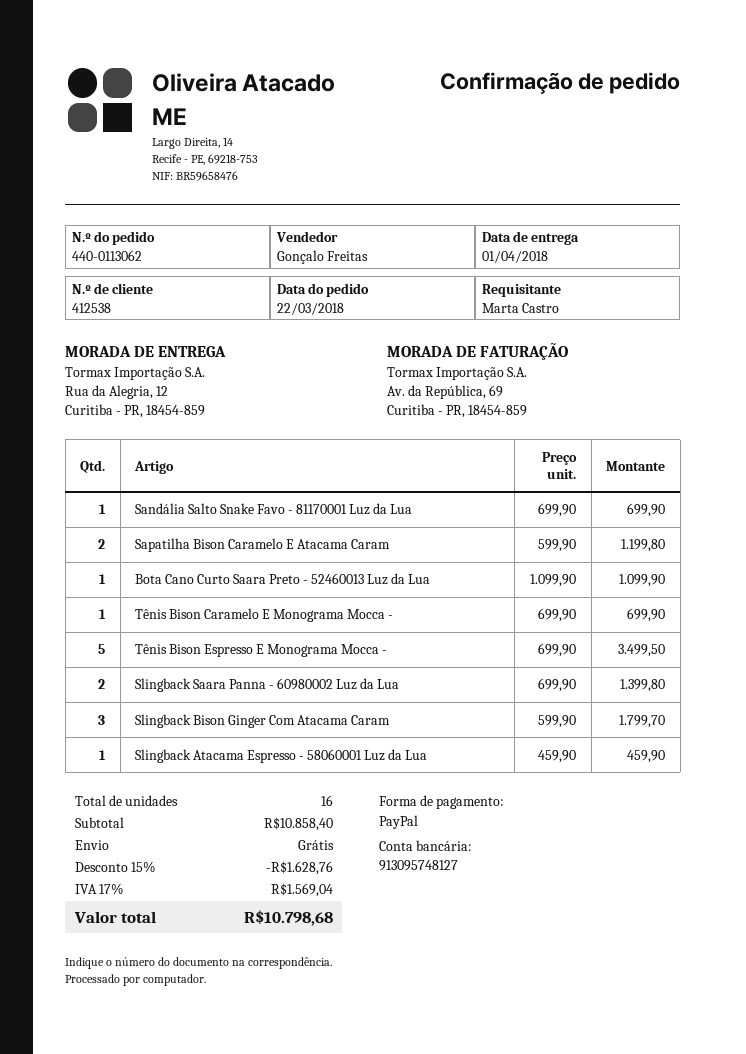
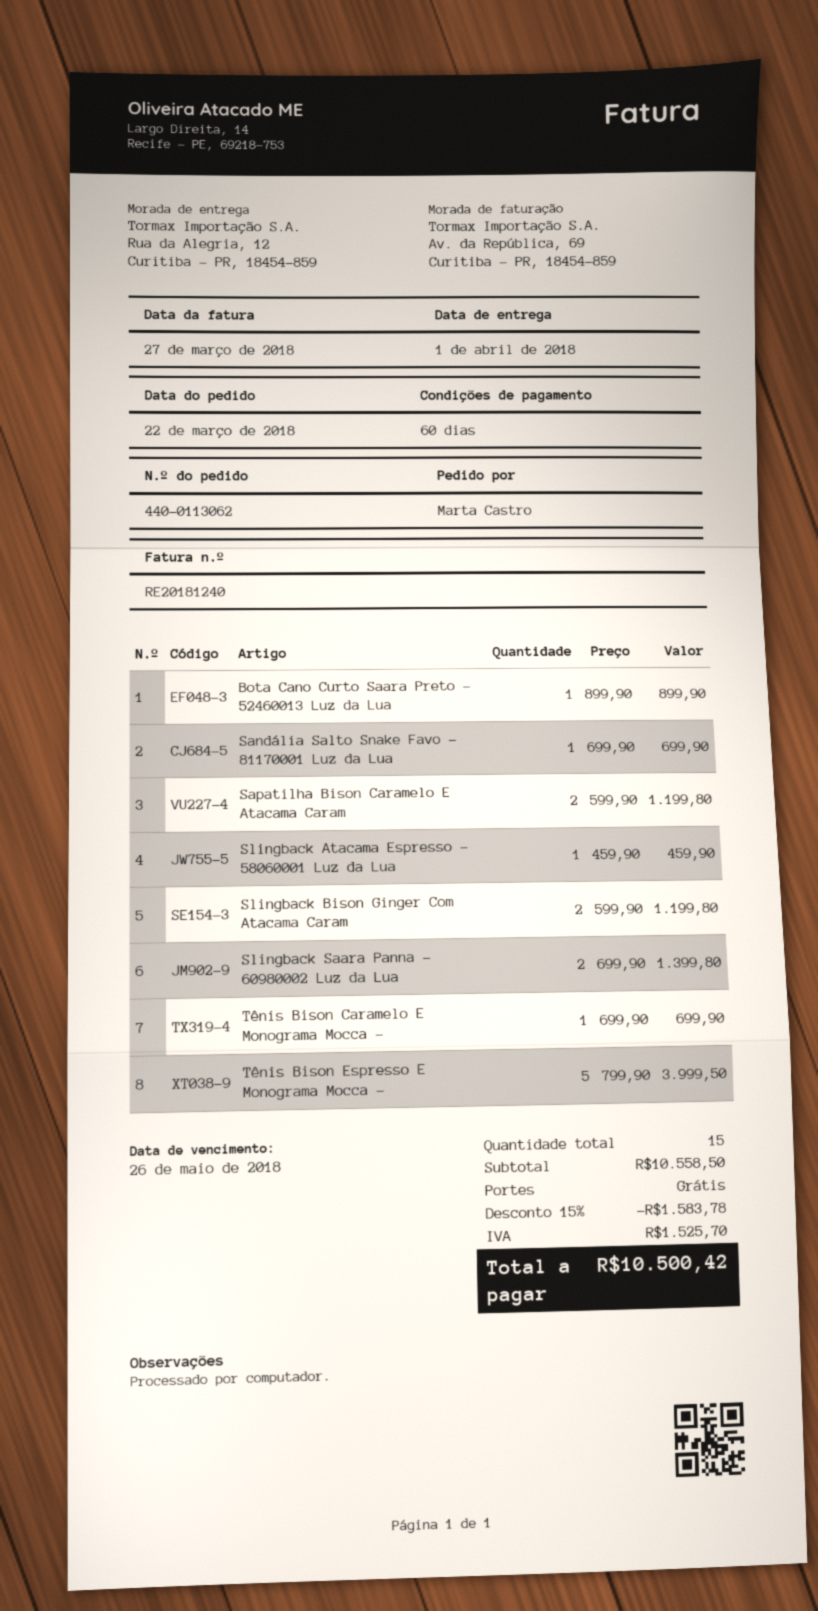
Bota Cano Curto Saara Preto - 52460013 Luz da Lua: 1 x 1099.90 = 1099.90 -> 1 x 899.90 = 899.90
Tênis Bison Espresso E Monograma Mocca -: 5 x 699.90 = 3499.50 -> 5 x 799.90 = 3999.50
Slingback Bison Ginger Com Atacama Caram: 3 x 599.90 = 1799.70 -> 2 x 599.90 = 1199.80
total quantity: 16 -> 15
subtotal: 10858.40 -> 10558.50
discount: 15% = 1628.76 -> 15% = 1583.78
tax: 1569.04 -> 1525.70
total: 10798.68 -> 10500.42

